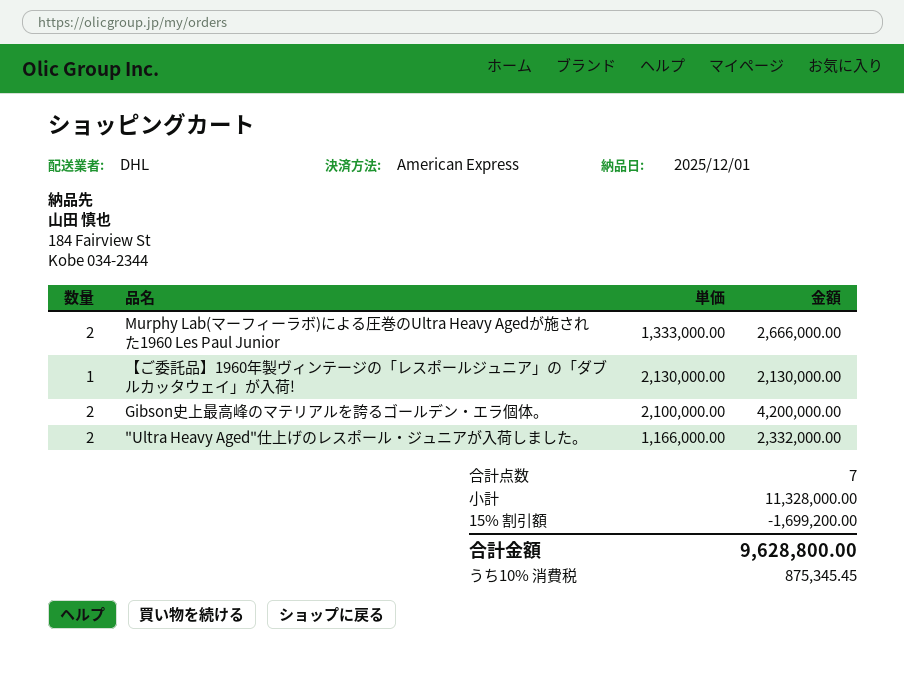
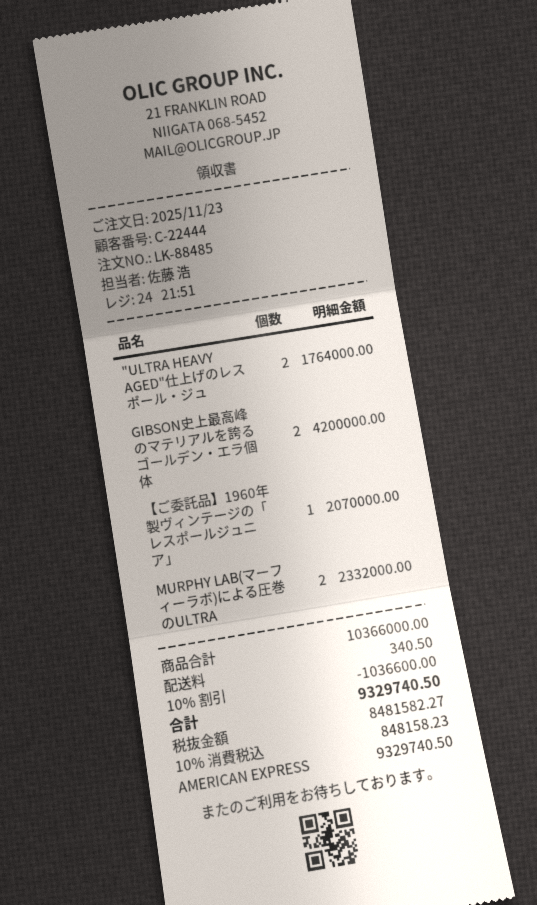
Murphy Lab(マーフィーラボ)による圧巻のUltra Heavy Agedが施された1960 Les Paul Junior: 2 for 2666000.00 -> 2 for 2332000.00
【ご委託品】1960年製ヴィンテージの「レスポールジュニア」の「ダブルカッタウェイ」が入荷!: 1 for 2130000.00 -> 1 for 2070000.00
"Ultra Heavy Aged"仕上げのレスポール・ジュニアが入荷しました。: 2 for 2332000.00 -> 2 for 1764000.00
subtotal: 11328000.00 -> 10366000.00
discount: 15% = 1699200.00 -> 10% = 1036600.00
shipping: none -> 340.50
tax: 10% = 875345.45 -> 10% = 848158.23
total: 9628800.00 -> 9329740.50

